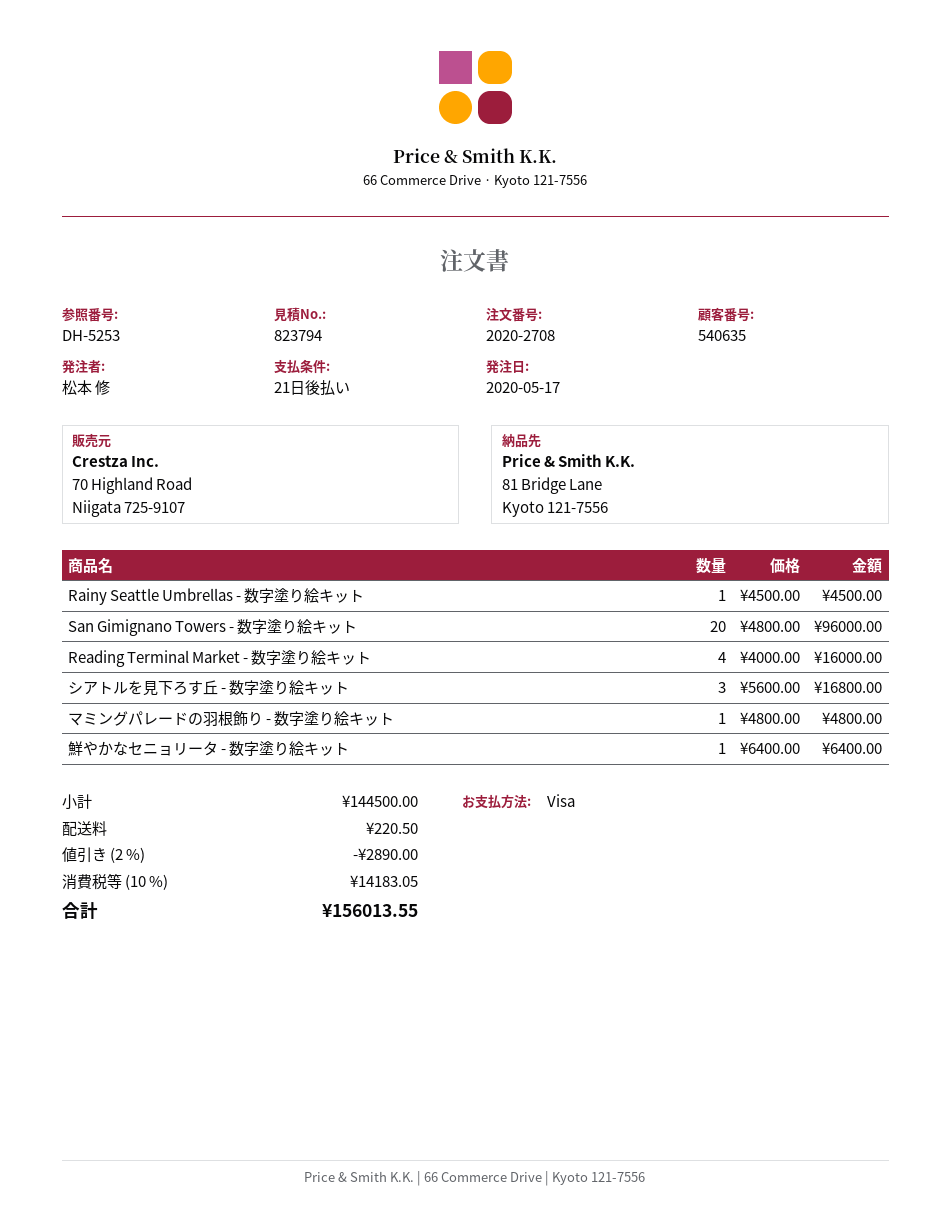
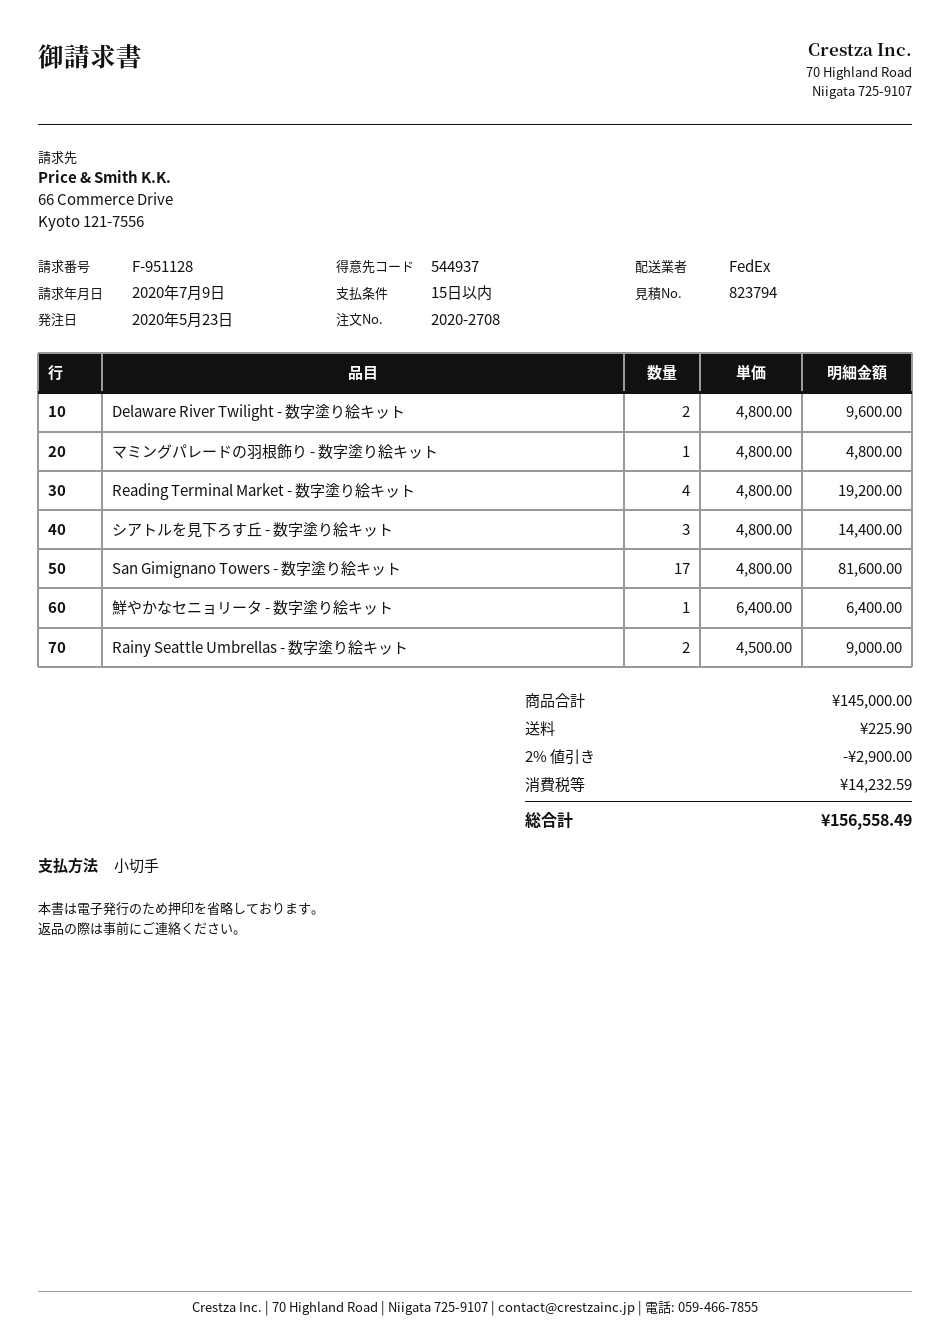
order date: 2020-05-17 -> 2020-05-23
payment terms: 21 days -> 15 days
customer number: 540635 -> 544937
payment method: Visa -> cheque
Rainy Seattle Umbrellas - 数字塗り絵キット: 1 x 4500.00 = 4500.00 -> 2 x 4500.00 = 9000.00
San Gimignano Towers - 数字塗り絵キット: 20 x 4800.00 = 96000.00 -> 17 x 4800.00 = 81600.00
Reading Terminal Market - 数字塗り絵キット: 4 x 4000.00 = 16000.00 -> 4 x 4800.00 = 19200.00
シアトルを見下ろす丘 - 数字塗り絵キット: 3 x 5600.00 = 16800.00 -> 3 x 4800.00 = 14400.00
Delaware River Twilight - 数字塗り絵キット: none -> 2 x 4800.00 = 9600.00
subtotal: 144500.00 -> 145000.00
discount: 2% = 2890.00 -> 2% = 2900.00
shipping: 220.50 -> 225.90
tax: 14183.05 -> 14232.59
total: 156013.55 -> 156558.49

